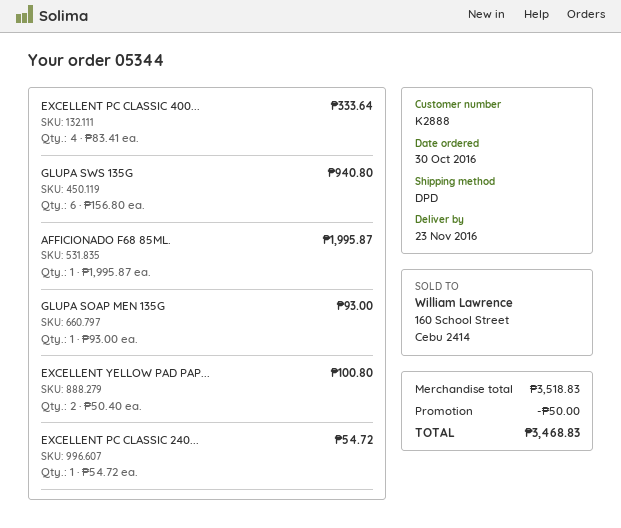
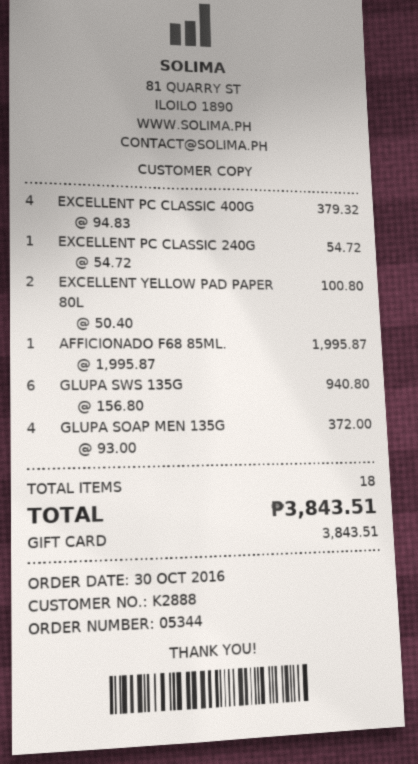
EXCELLENT PC CLASSIC 400...: 4 x 83.41 = 333.64 -> 4 x 94.83 = 379.32
GLUPA SOAP MEN 135G: 1 x 93.00 = 93.00 -> 4 x 93.00 = 372.00
discount: 50.00 -> none
total: 3468.83 -> 3843.51

